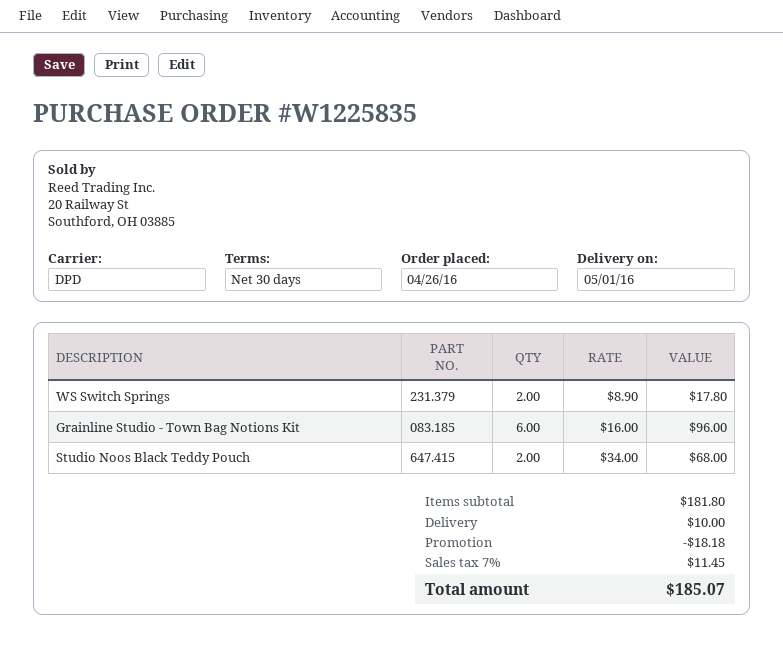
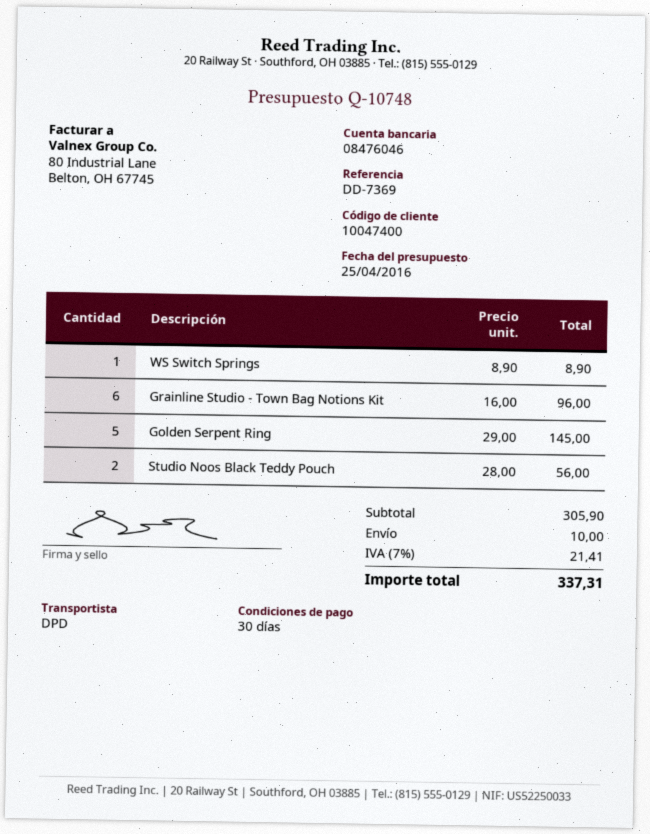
WS Switch Springs: 2 x 8.90 = 17.80 -> 1 x 8.90 = 8.90
Studio Noos Black Teddy Pouch: 2 x 34.00 = 68.00 -> 2 x 28.00 = 56.00
Golden Serpent Ring: none -> 5 x 29.00 = 145.00
subtotal: 181.80 -> 305.90
discount: 18.18 -> none
tax: 7% = 11.45 -> 7% = 21.41
total: 185.07 -> 337.31

